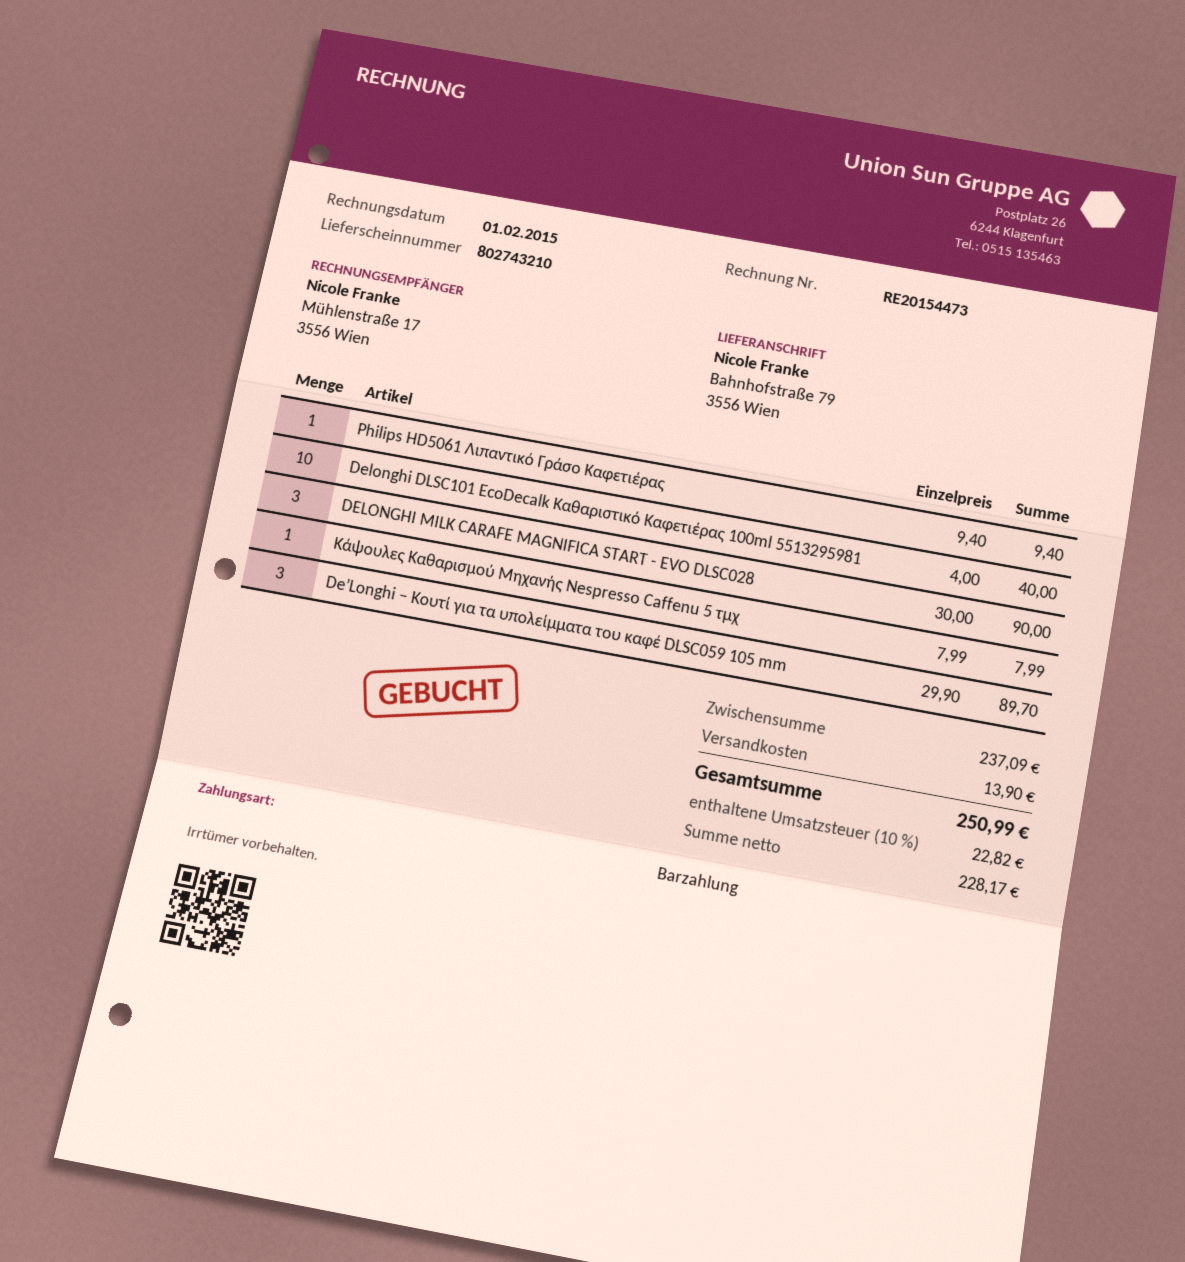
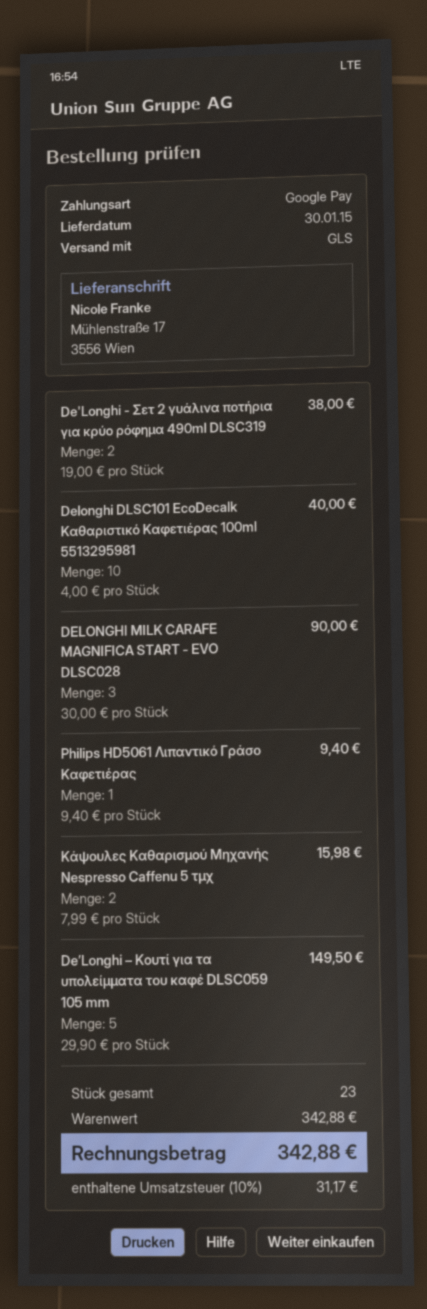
payment method: cash -> Google Pay
ship to: Bahnhofstraße 79, 3556 Wien -> Mühlenstraße 17, 3556 Wien
Κάψουλες Καθαρισμού Μηχανής Nespresso Caffenu 5 τμχ: 1 x 7.99 = 7.99 -> 2 x 7.99 = 15.98
De’Longhi – Κουτί για τα υπολείμματα του καφέ DLSC059 105 mm: 3 x 29.90 = 89.70 -> 5 x 29.90 = 149.50
De'Longhi - Σετ 2 γυάλινα ποτήρια για κρύο ρόφημα 490ml DLSC319: none -> 2 x 19.00 = 38.00
subtotal: 237.09 -> 342.88
shipping: 13.90 -> none
tax: 10% = 22.82 -> 10% = 31.17
total: 250.99 -> 342.88

